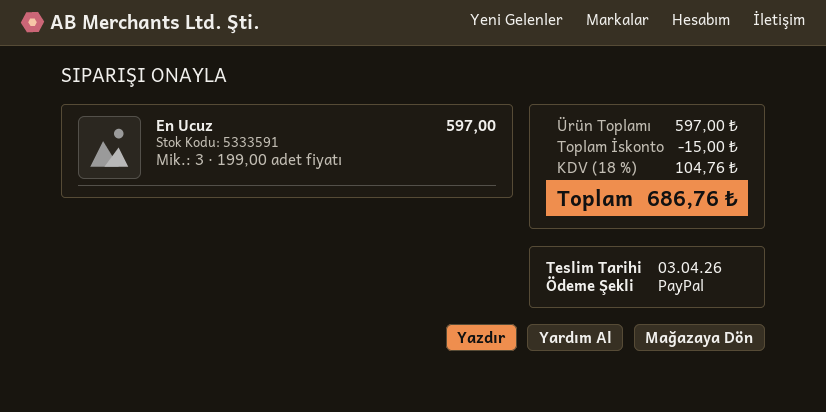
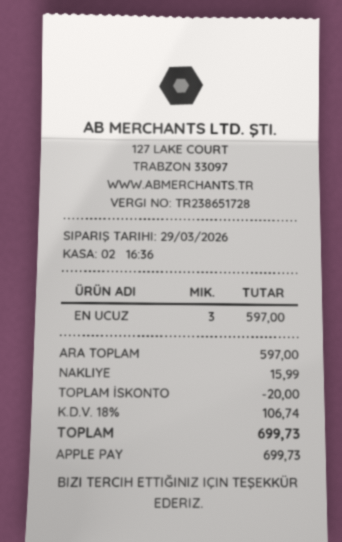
payment method: PayPal -> Apple Pay
discount: 15.00 -> 20.00
shipping: none -> 15.99
tax: 18% = 104.76 -> 18% = 106.74
total: 686.76 -> 699.73

